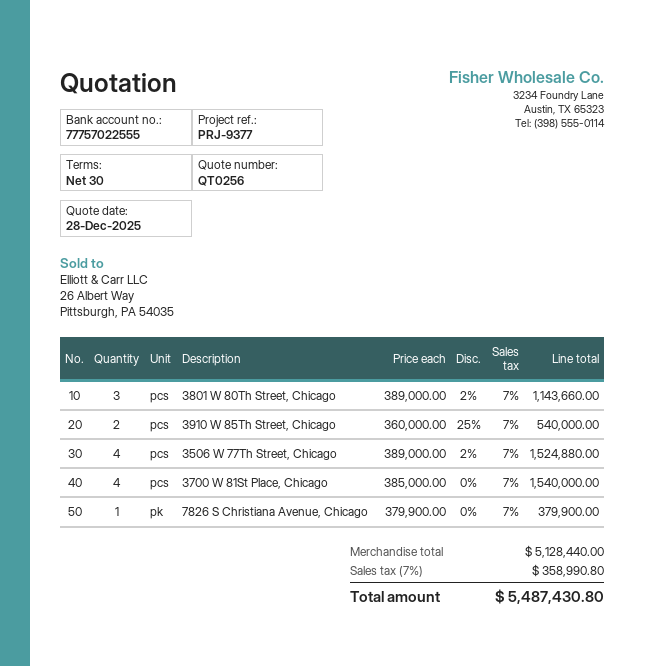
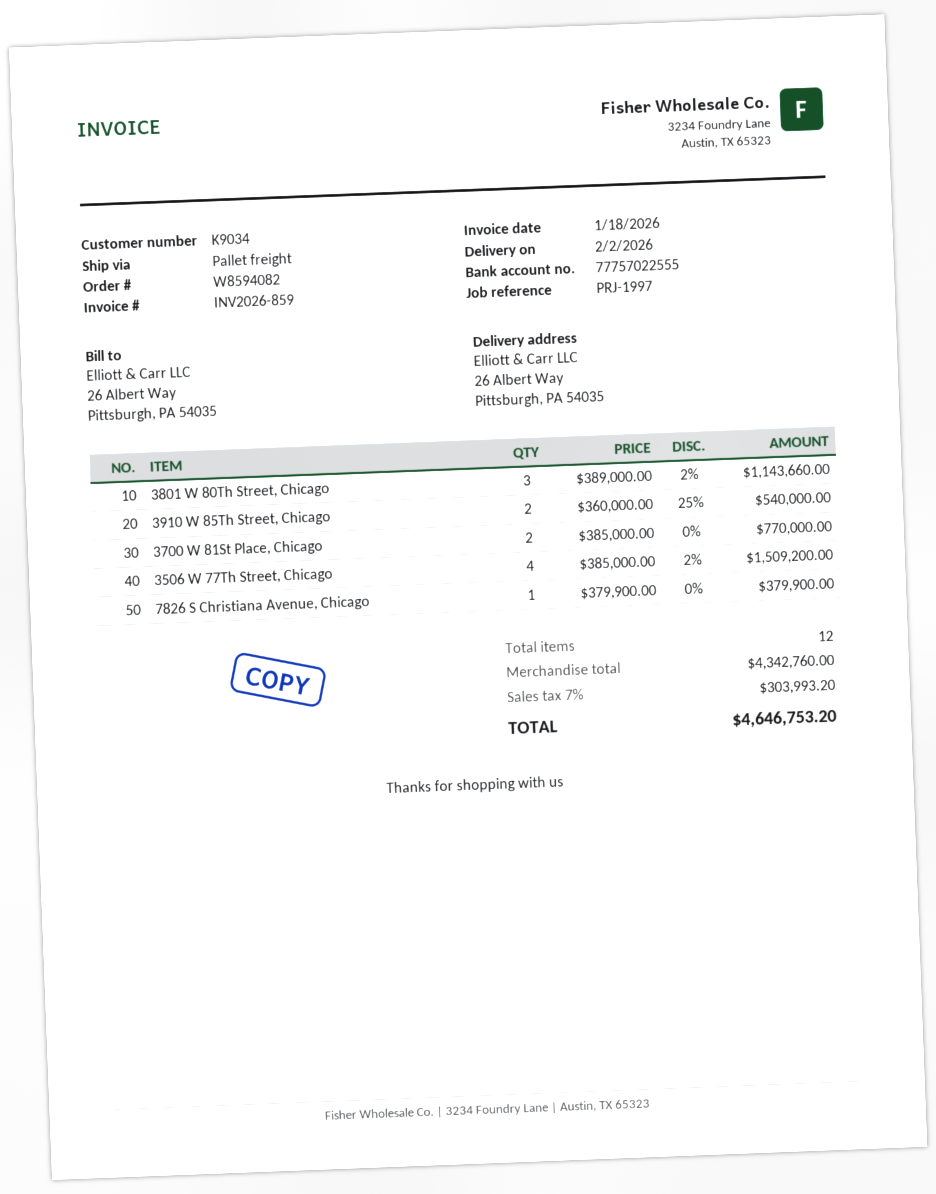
reference: PRJ-9377 -> PRJ-1997
3506 W 77Th Street, Chicago: 4 x 389000.00 - 2% = 1524880.00 -> 4 x 385000.00 - 2% = 1509200.00
3700 W 81St Place, Chicago: 4 x 385000.00 = 1540000.00 -> 2 x 385000.00 = 770000.00
subtotal: 5128440.00 -> 4342760.00
tax: 7% = 358990.80 -> 7% = 303993.20
total: 5487430.80 -> 4646753.20

